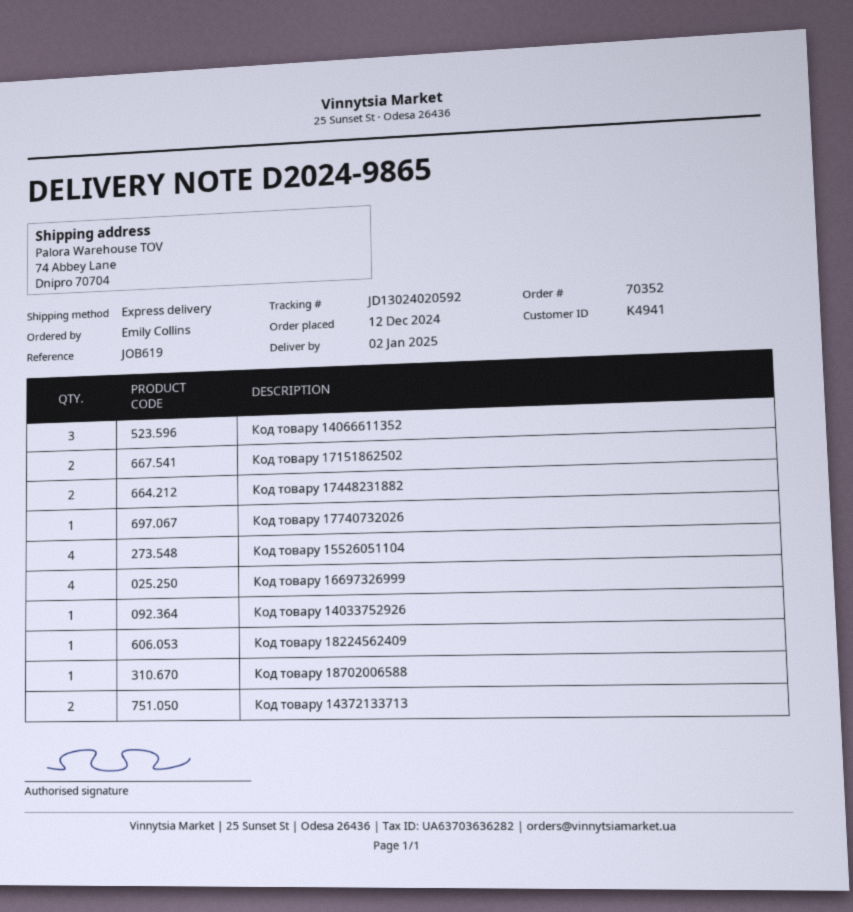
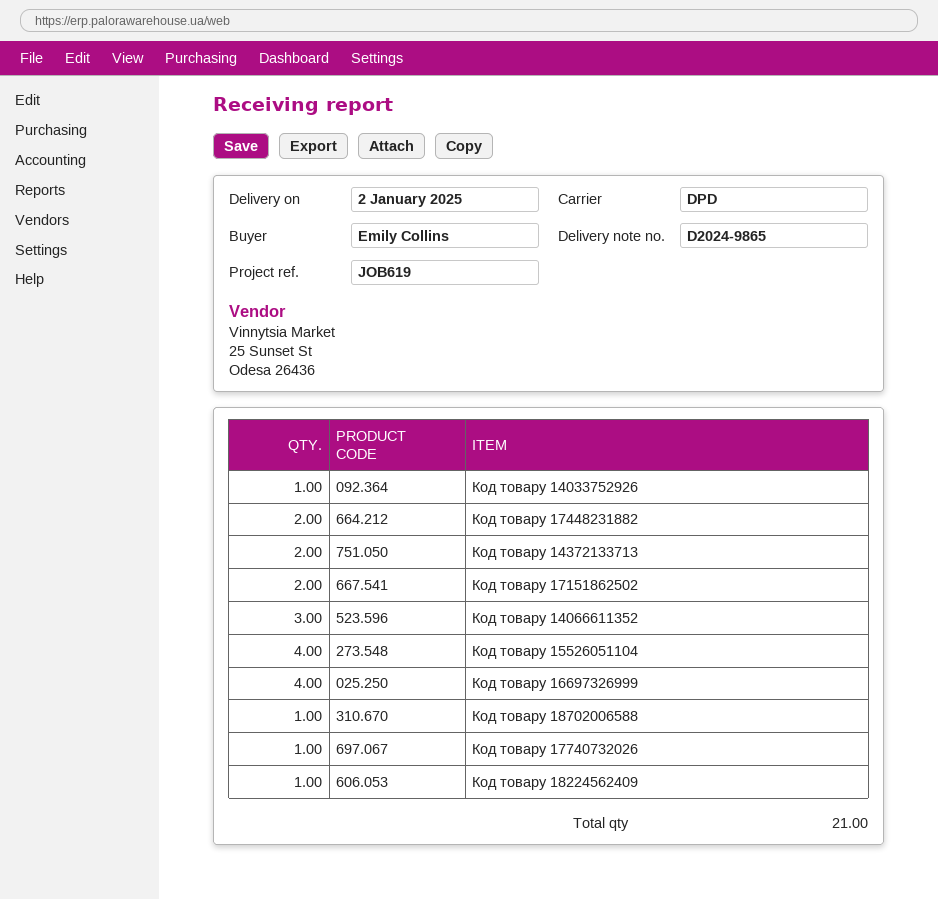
shipping method: express -> DPD

